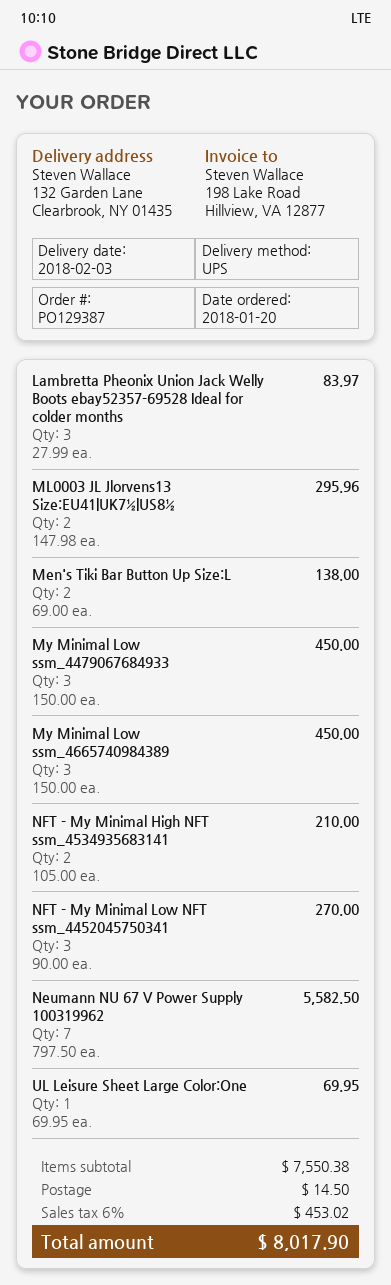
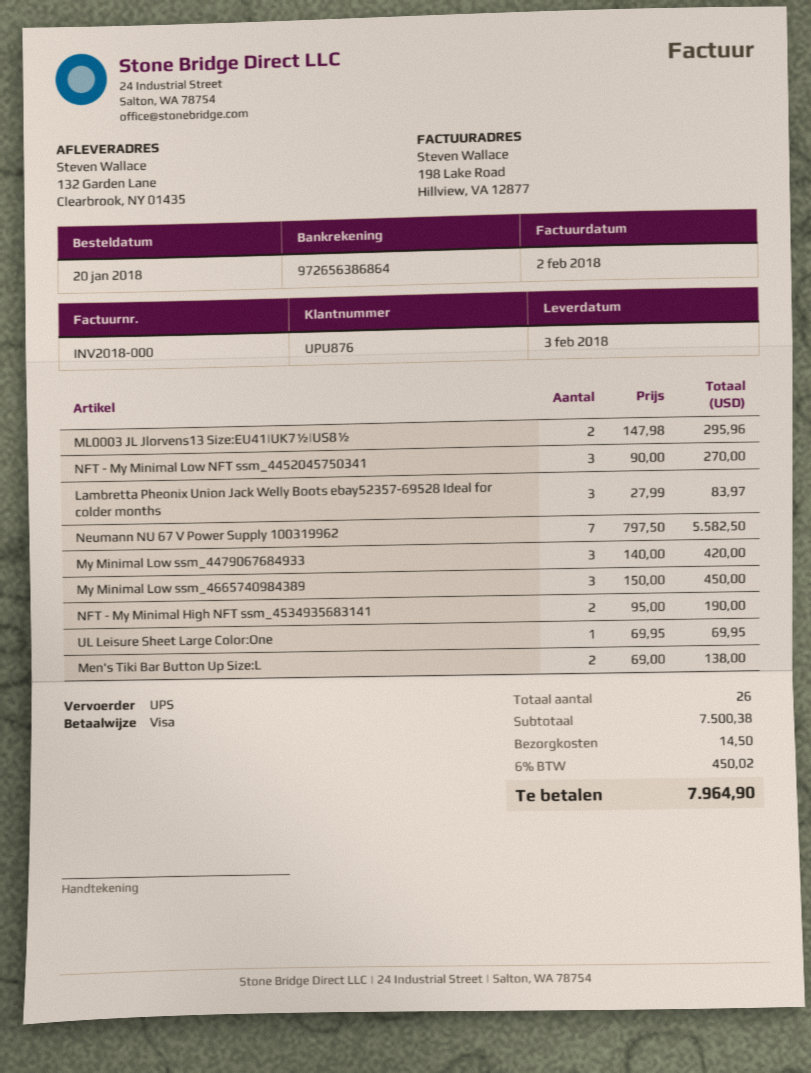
My Minimal Low ssm_4479067684933: 3 x 150.00 = 450.00 -> 3 x 140.00 = 420.00
NFT - My Minimal High NFT ssm_4534935683141: 2 x 105.00 = 210.00 -> 2 x 95.00 = 190.00
subtotal: 7550.38 -> 7500.38
tax: 6% = 453.02 -> 6% = 450.02
total: 8017.90 -> 7964.90

